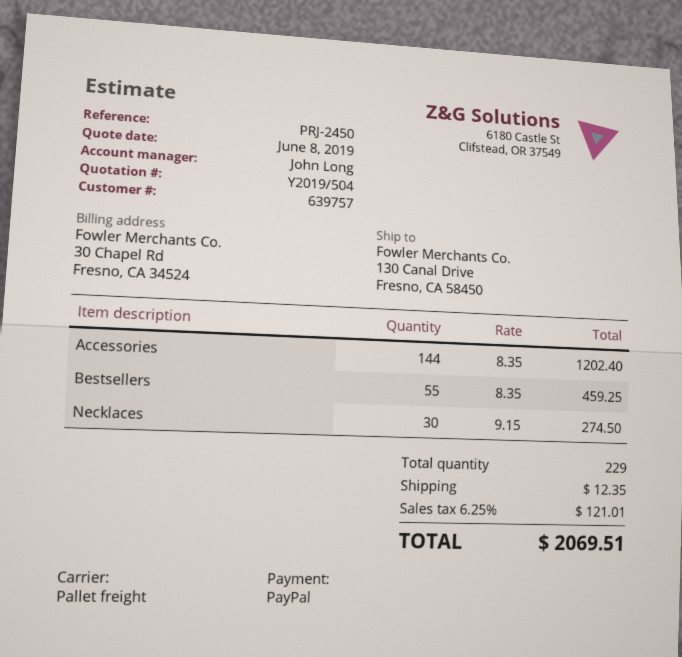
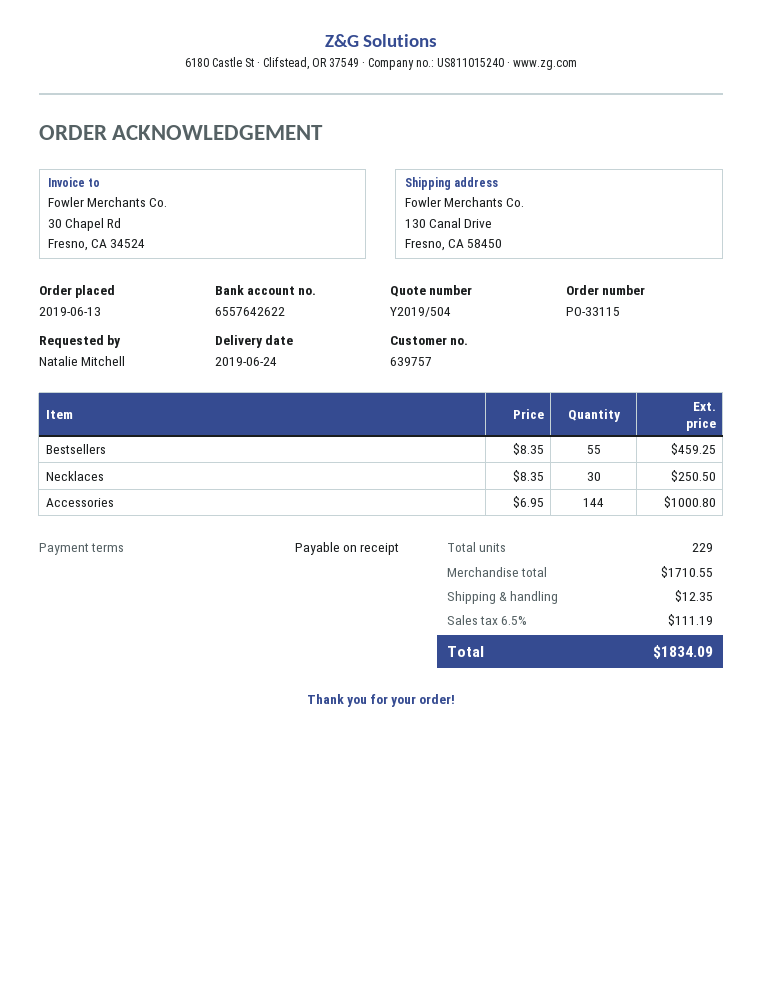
Accessories: 144 x 8.35 = 1202.40 -> 144 x 6.95 = 1000.80
Necklaces: 30 x 9.15 = 274.50 -> 30 x 8.35 = 250.50
tax: 6.25% = 121.01 -> 6.5% = 111.19
total: 2069.51 -> 1834.09

